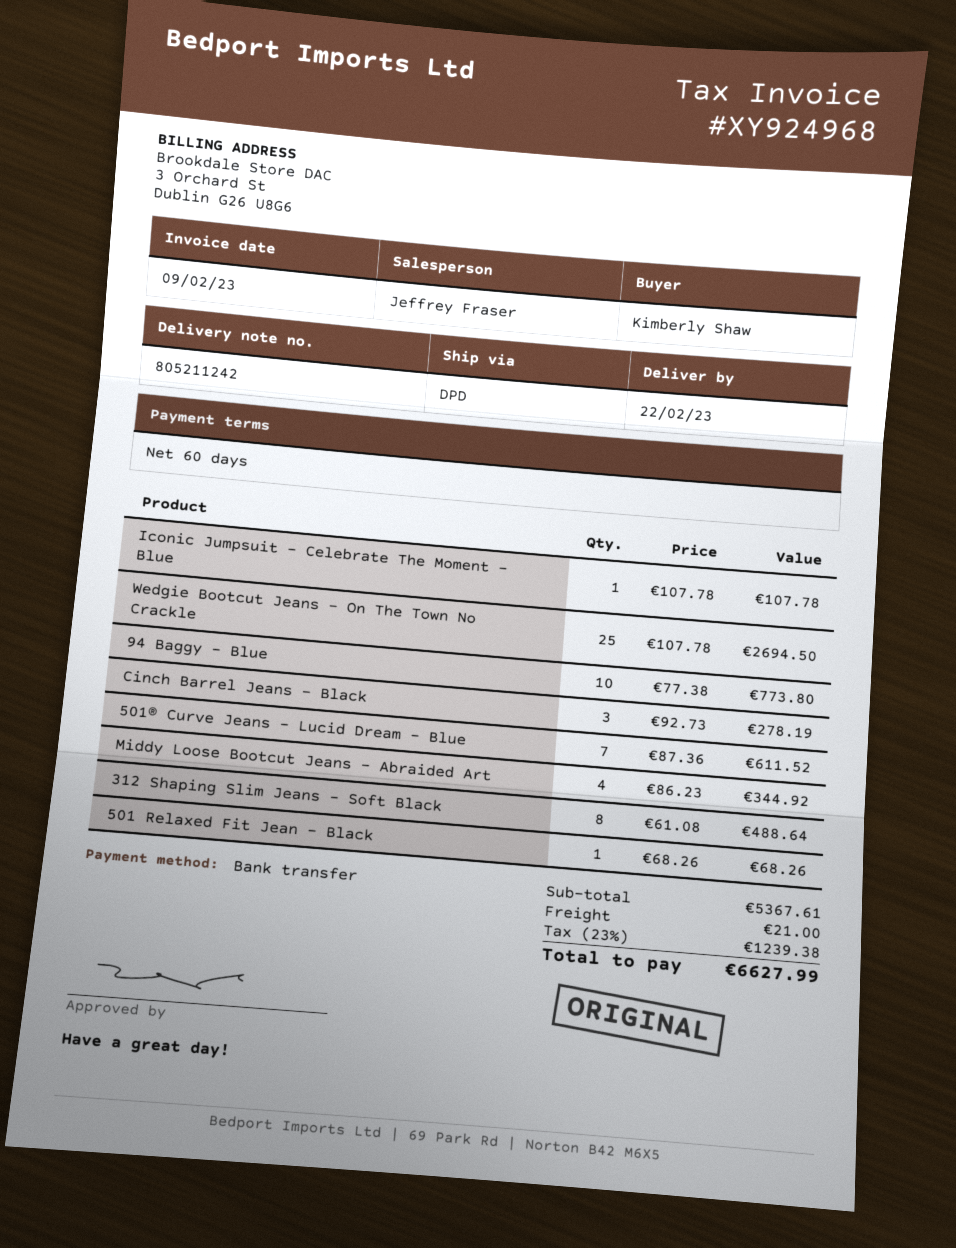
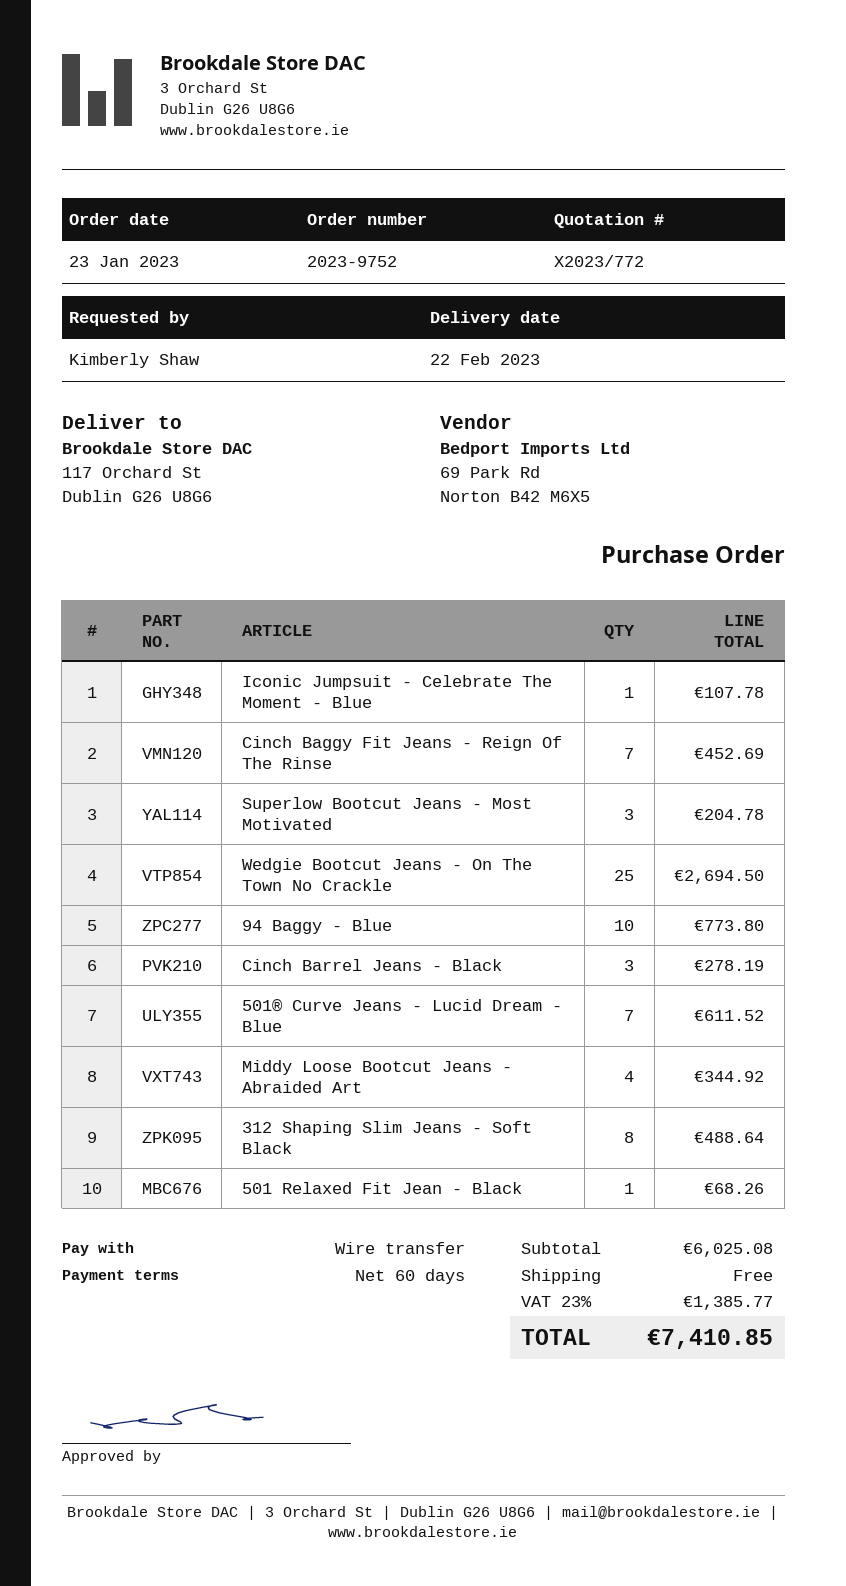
Cinch Baggy Fit Jeans - Reign Of The Rinse: none -> 7 for 452.69
Superlow Bootcut Jeans - Most Motivated: none -> 3 for 204.78
subtotal: 5367.61 -> 6025.08
shipping: 21.00 -> 0.00
tax: 23% = 1239.38 -> 23% = 1385.77
total: 6627.99 -> 7410.85

